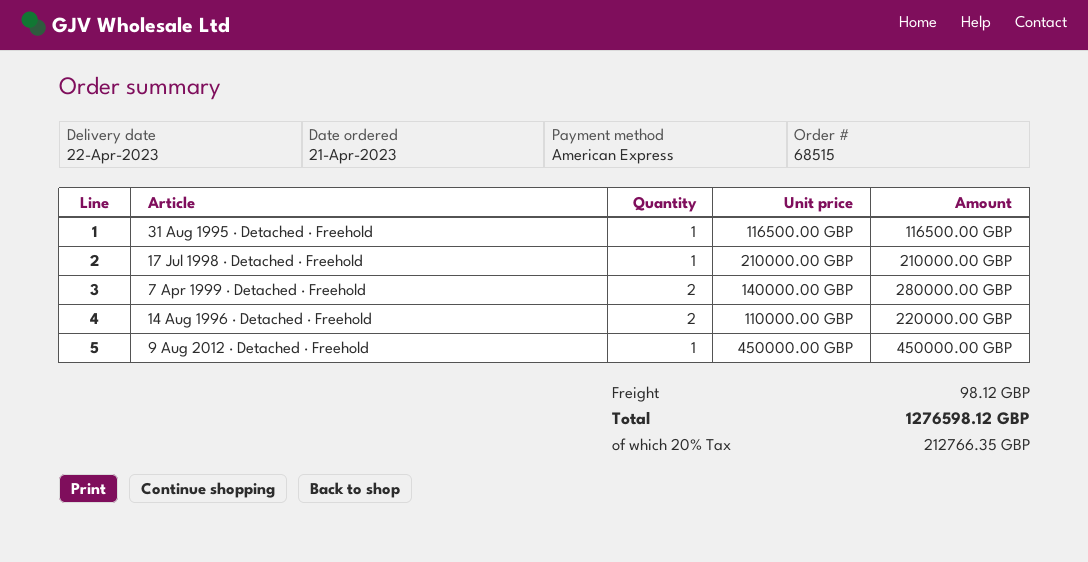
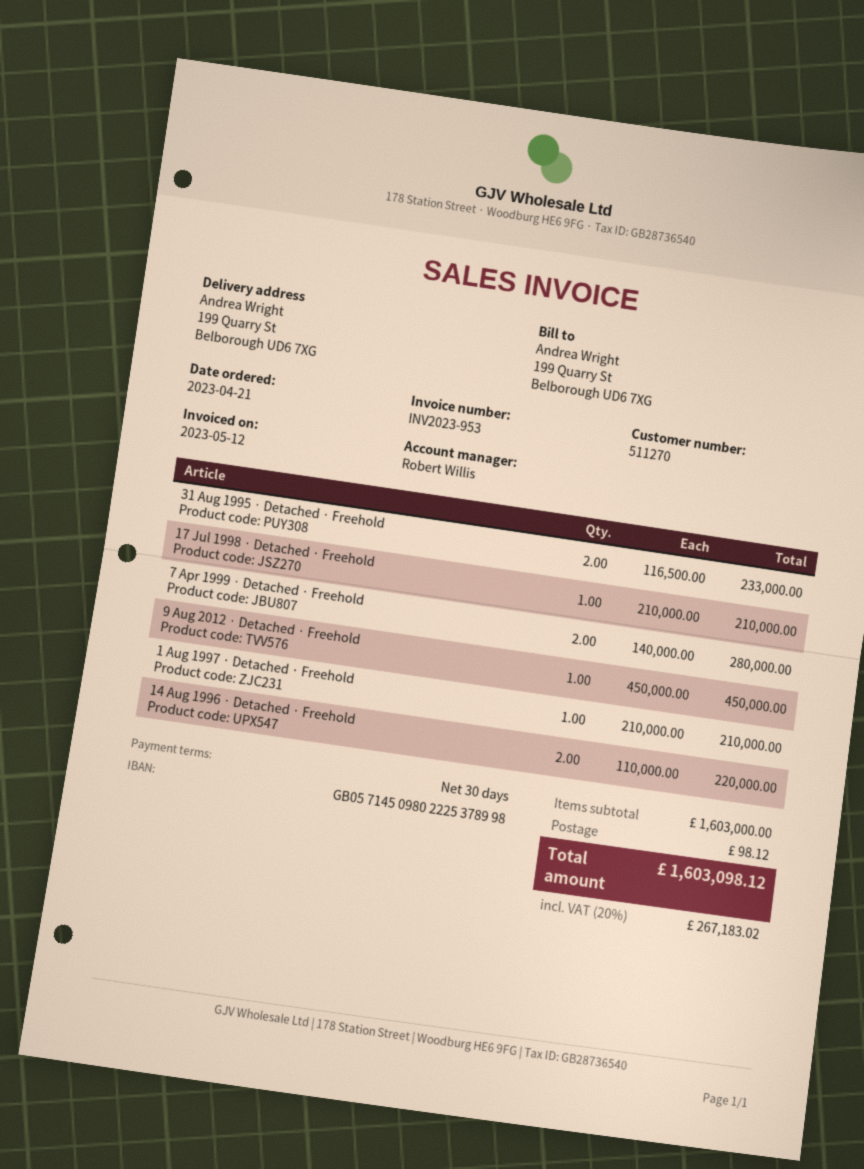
31 Aug 1995 · Detached · Freehold: 1 x 116500.00 = 116500.00 -> 2 x 116500.00 = 233000.00
1 Aug 1997 · Detached · Freehold: none -> 1 x 210000.00 = 210000.00
tax: 20% = 212766.35 -> 20% = 267183.02
total: 1276598.12 -> 1603098.12

